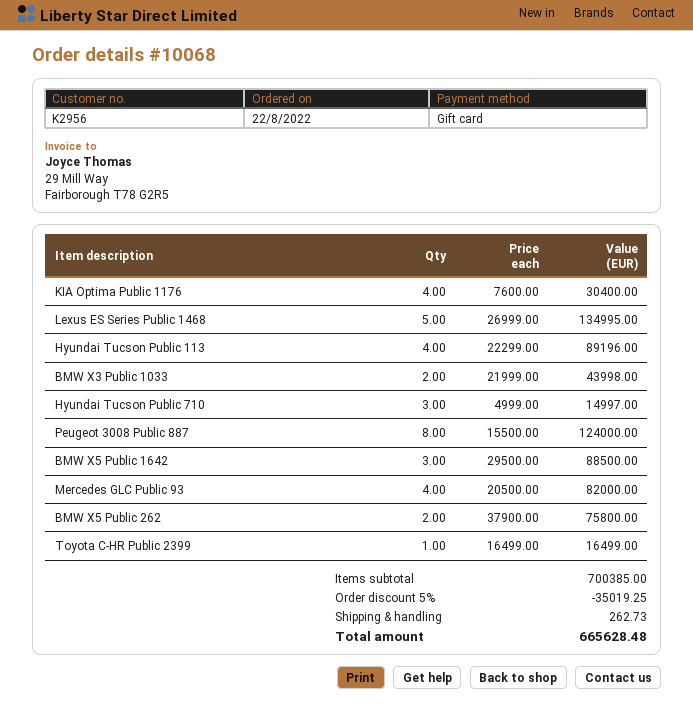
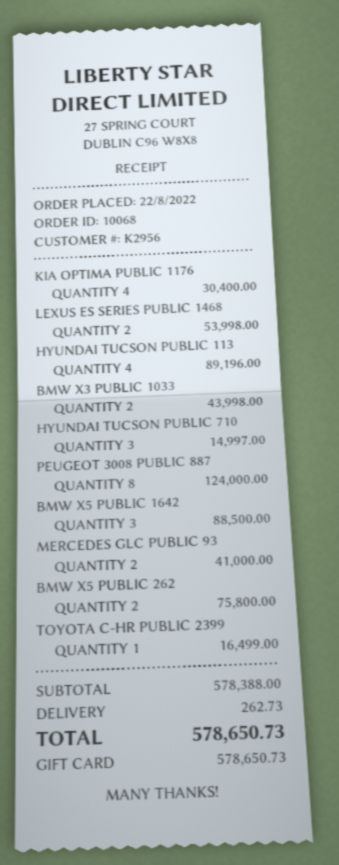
Lexus ES Series Public 1468: 5 for 134995.00 -> 2 for 53998.00
Mercedes GLC Public 93: 4 for 82000.00 -> 2 for 41000.00
subtotal: 700385.00 -> 578388.00
discount: 5% = 35019.25 -> none
total: 665628.48 -> 578650.73

